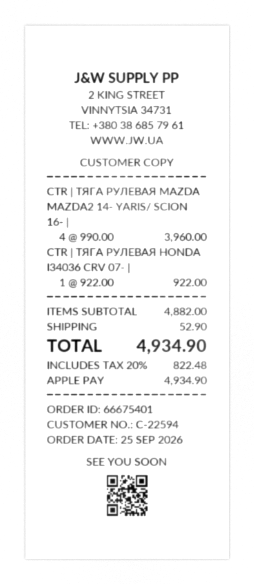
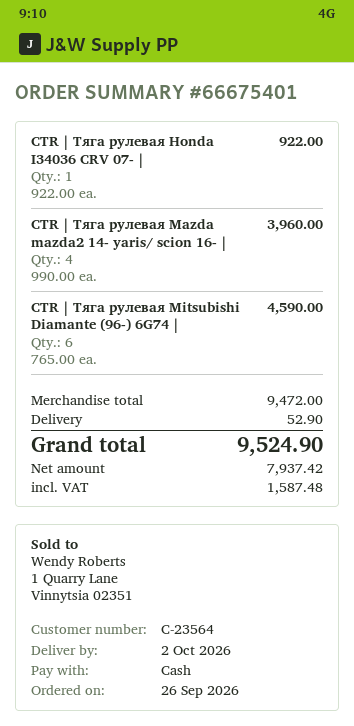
order date: 2026-09-25 -> 2026-09-26
customer number: C-22594 -> C-23564
payment method: Apple Pay -> cash
CTR | Тяга рулевая Mitsubishi Diamante (96-) 6G74 |: none -> 6 x 765.00 = 4590.00
subtotal: 4882.00 -> 9472.00
tax: 822.48 -> 1587.48
total: 4934.90 -> 9524.90

